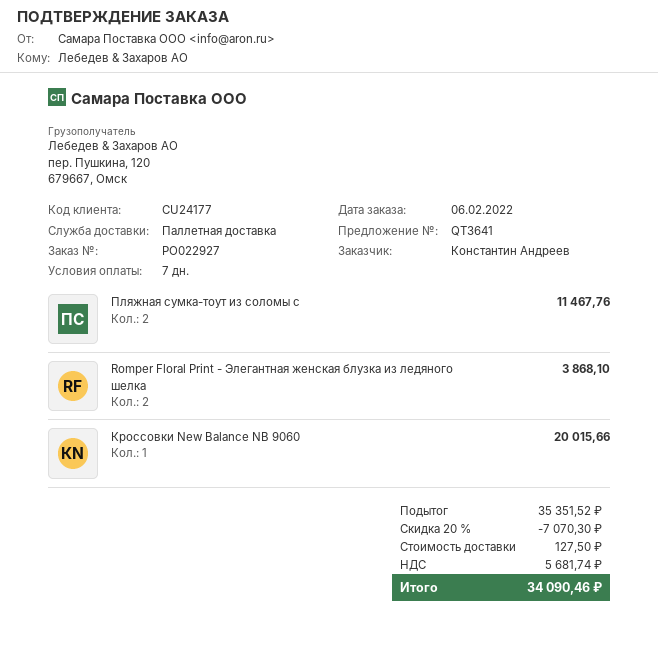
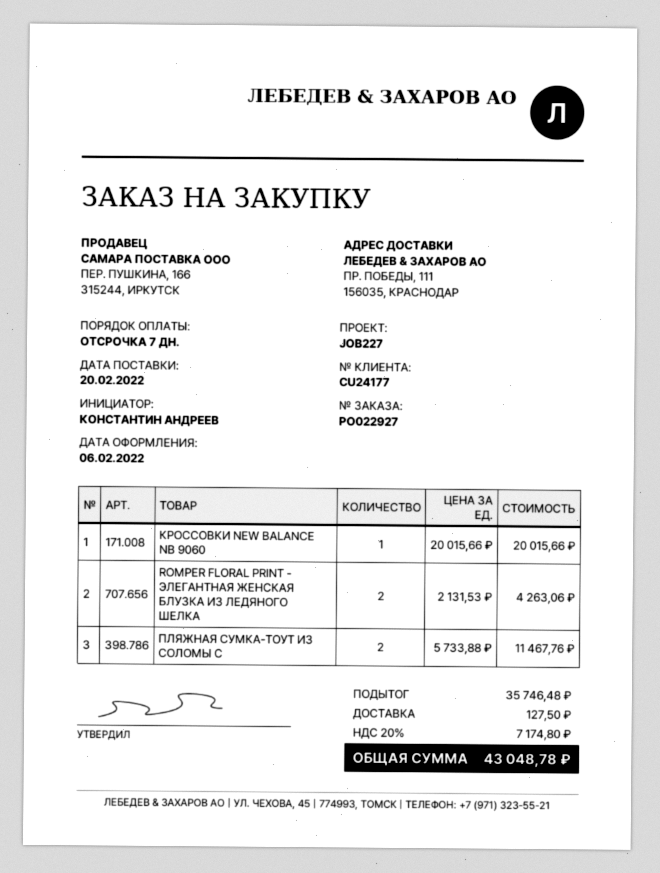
ship to: пер. Пушкина, 120, 679667, Омск -> ПР. ПОБЕДЫ, 111, 156035, КРАСНОДАР
Romper Floral Print - Элегантная женская блузка из ледяного шелка: 2 for 3868.10 -> 2 for 4263.06
subtotal: 35351.52 -> 35746.48
discount: 20% = 7070.30 -> none
tax: 5681.74 -> 7174.80
total: 34090.46 -> 43048.78

